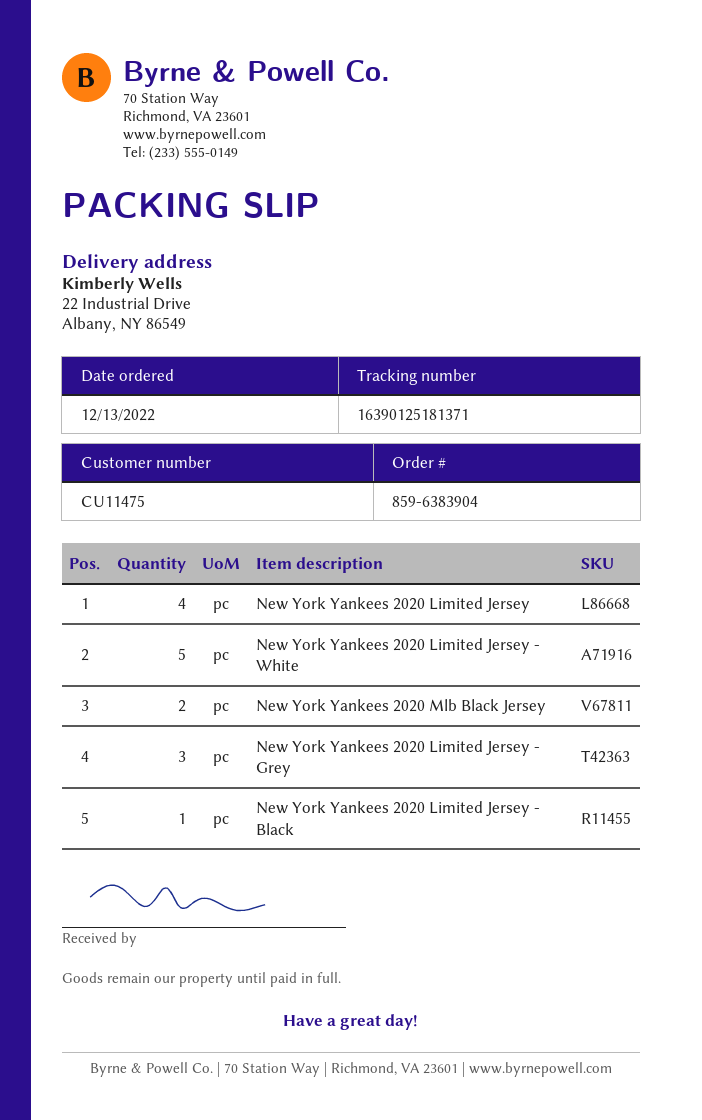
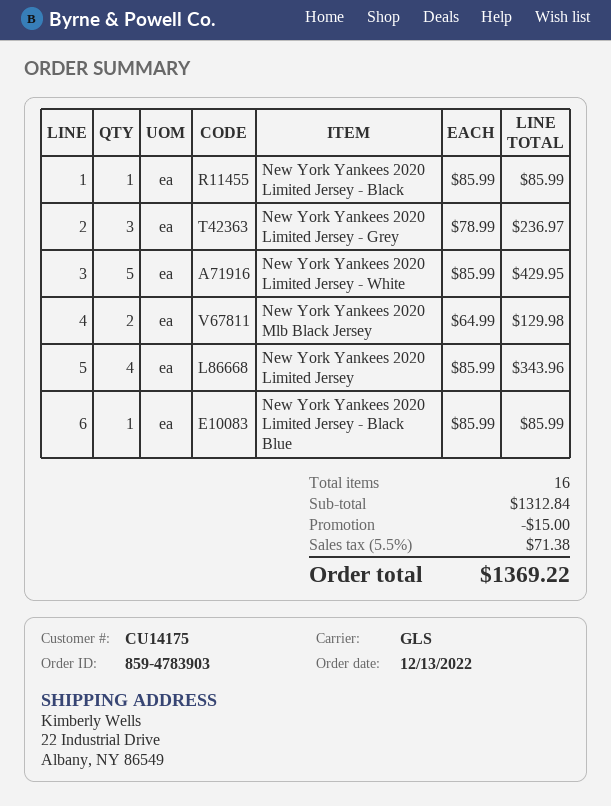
order number: 859-6383904 -> 859-4783903
customer number: CU11475 -> CU14175
New York Yankees 2020 Limited Jersey - Black Blue: none -> 1

